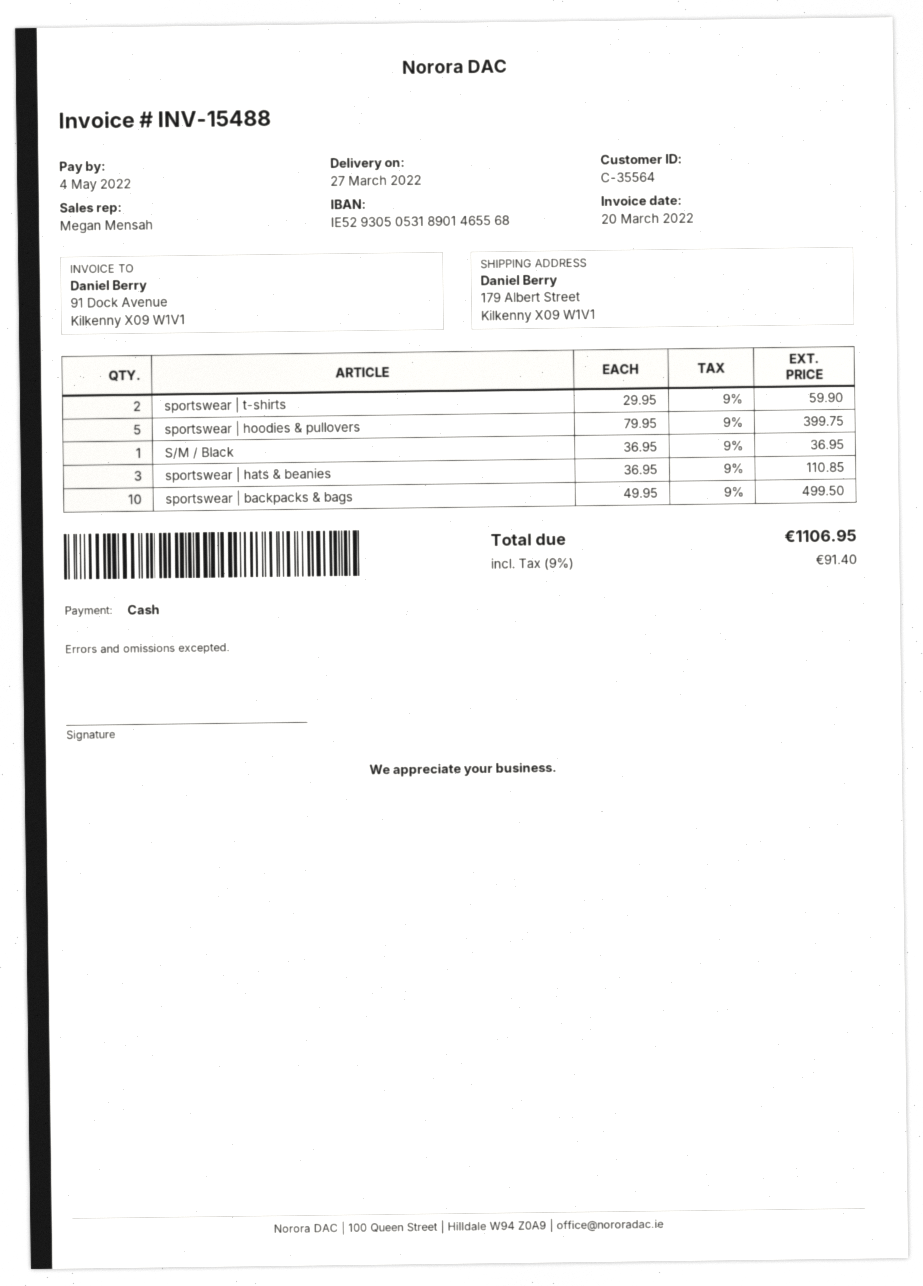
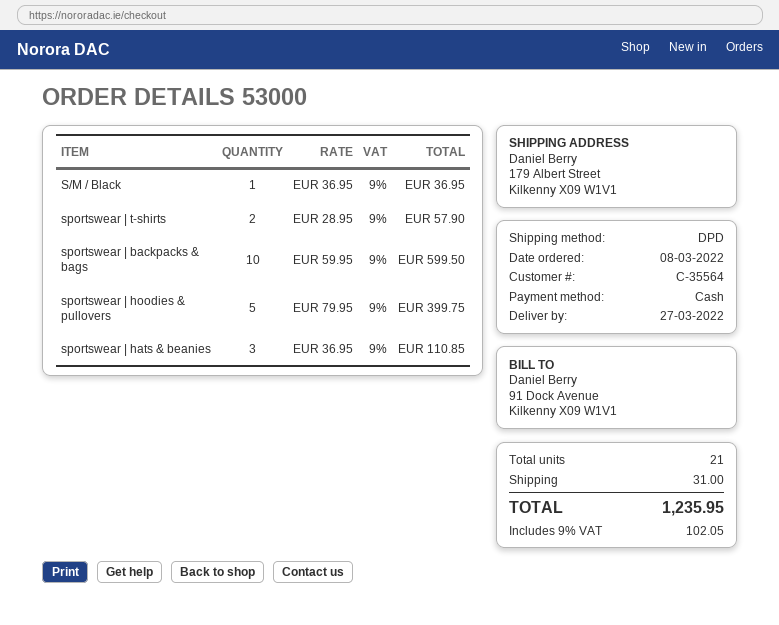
sportswear | t-shirts: 2 x 29.95 = 59.90 -> 2 x 28.95 = 57.90
sportswear | backpacks & bags: 10 x 49.95 = 499.50 -> 10 x 59.95 = 599.50
shipping: none -> 31.00
tax: 9% = 91.40 -> 9% = 102.05
total: 1106.95 -> 1235.95

